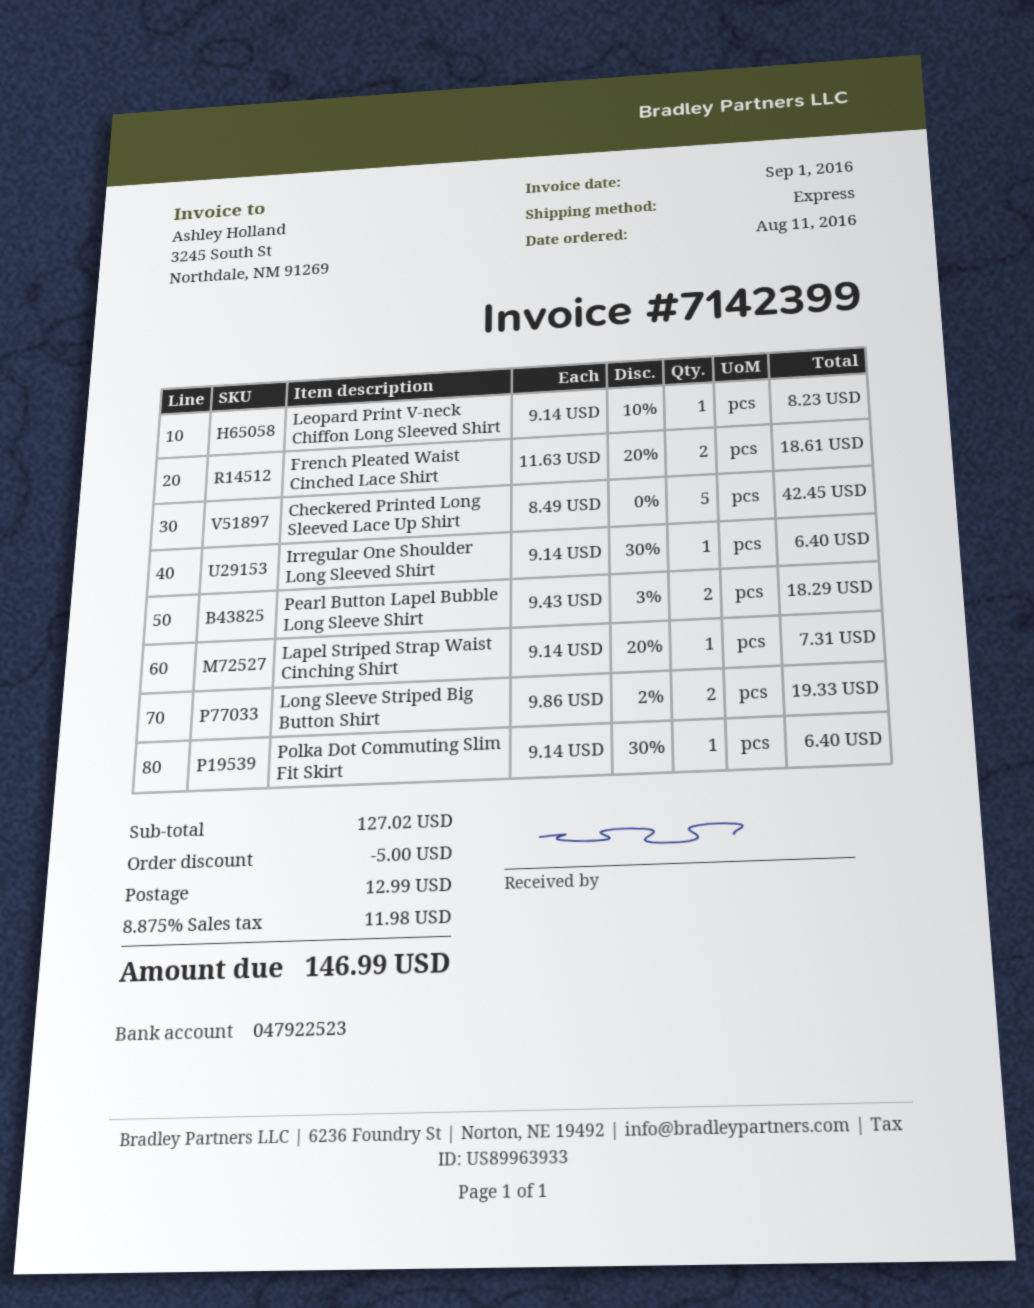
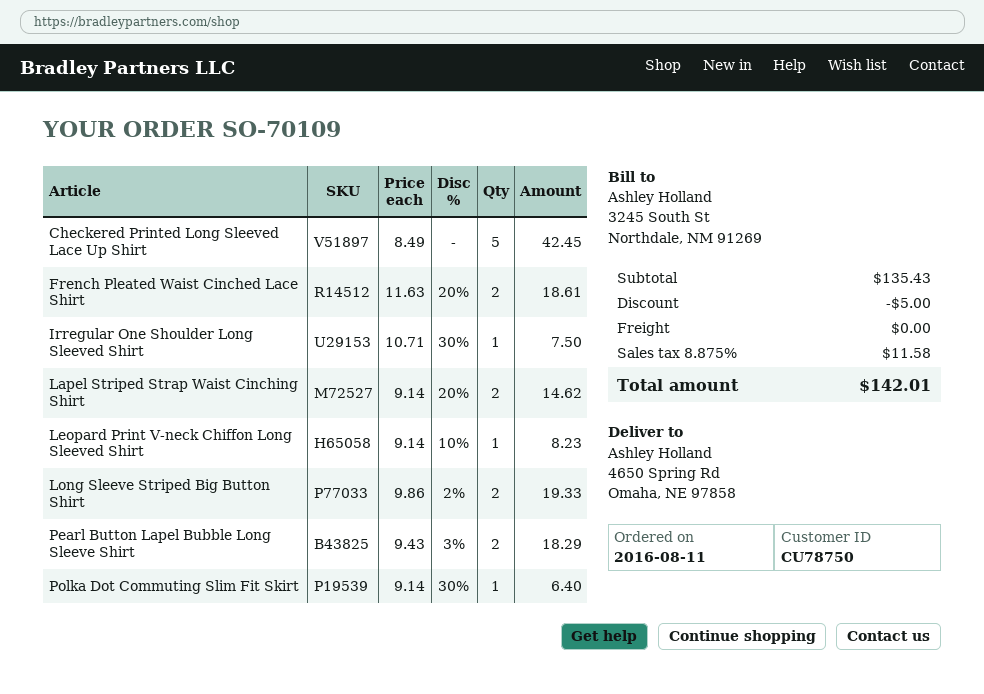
Irregular One Shoulder Long Sleeved Shirt: 1 x 9.14 - 30% = 6.40 -> 1 x 10.71 - 30% = 7.50
Lapel Striped Strap Waist Cinching Shirt: 1 x 9.14 - 20% = 7.31 -> 2 x 9.14 - 20% = 14.62
subtotal: 127.02 -> 135.43
shipping: 12.99 -> 0.00
tax: 8.875% = 11.98 -> 8.875% = 11.58
total: 146.99 -> 142.01

